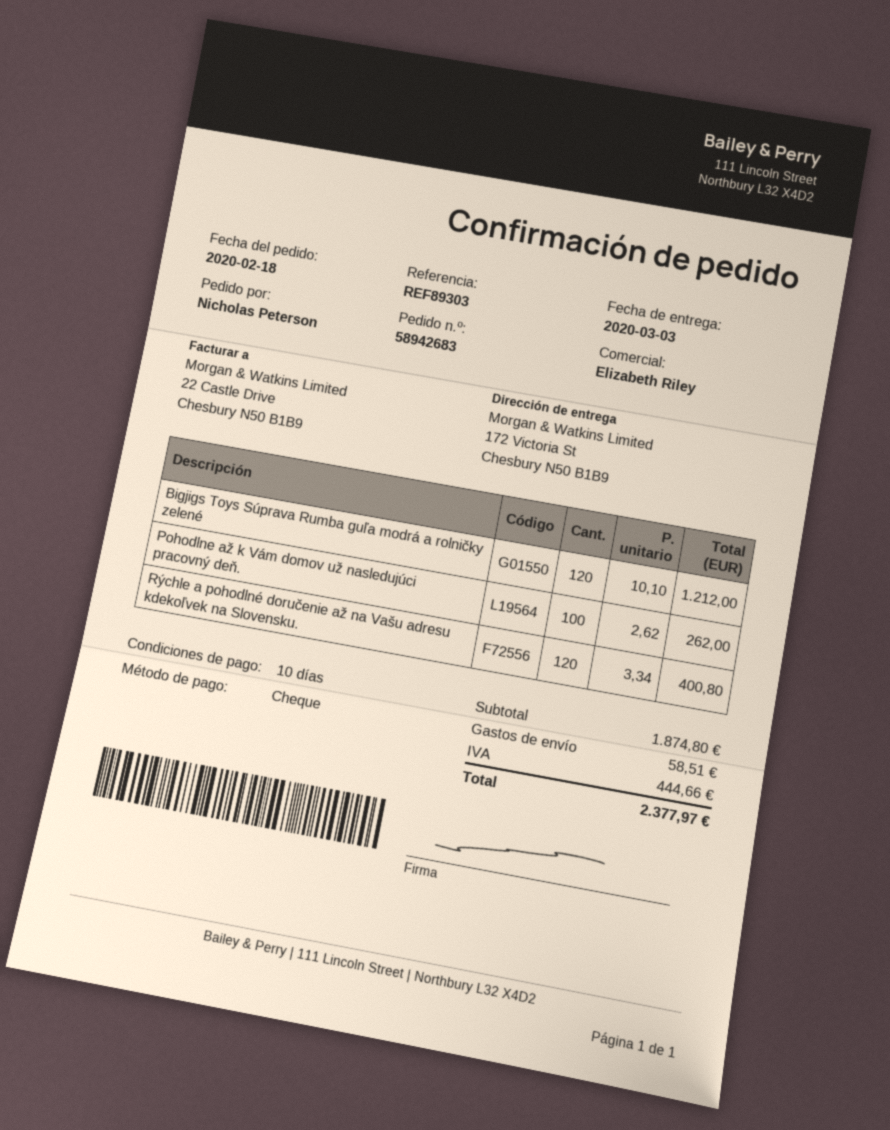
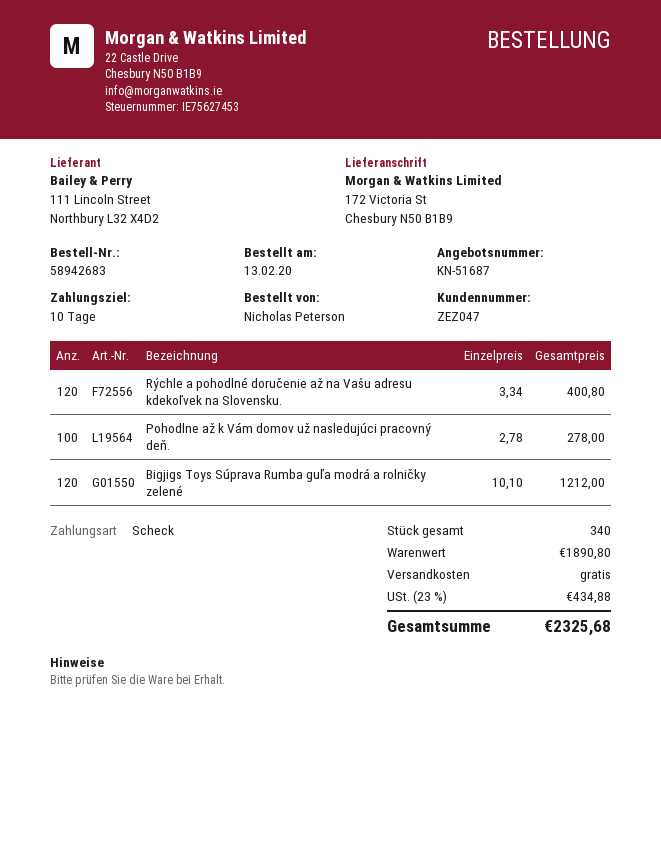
order date: 2020-02-18 -> 2020-02-13
Pohodlne až k Vám domov už nasledujúci pracovný deň.: 100 x 2.62 = 262.00 -> 100 x 2.78 = 278.00
subtotal: 1874.80 -> 1890.80
shipping: 58.51 -> 0.00
tax: 444.66 -> 434.88
total: 2377.97 -> 2325.68

